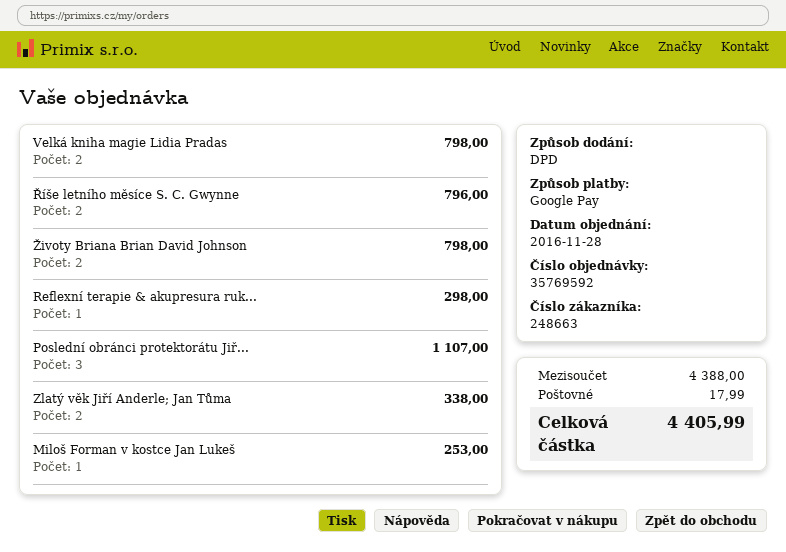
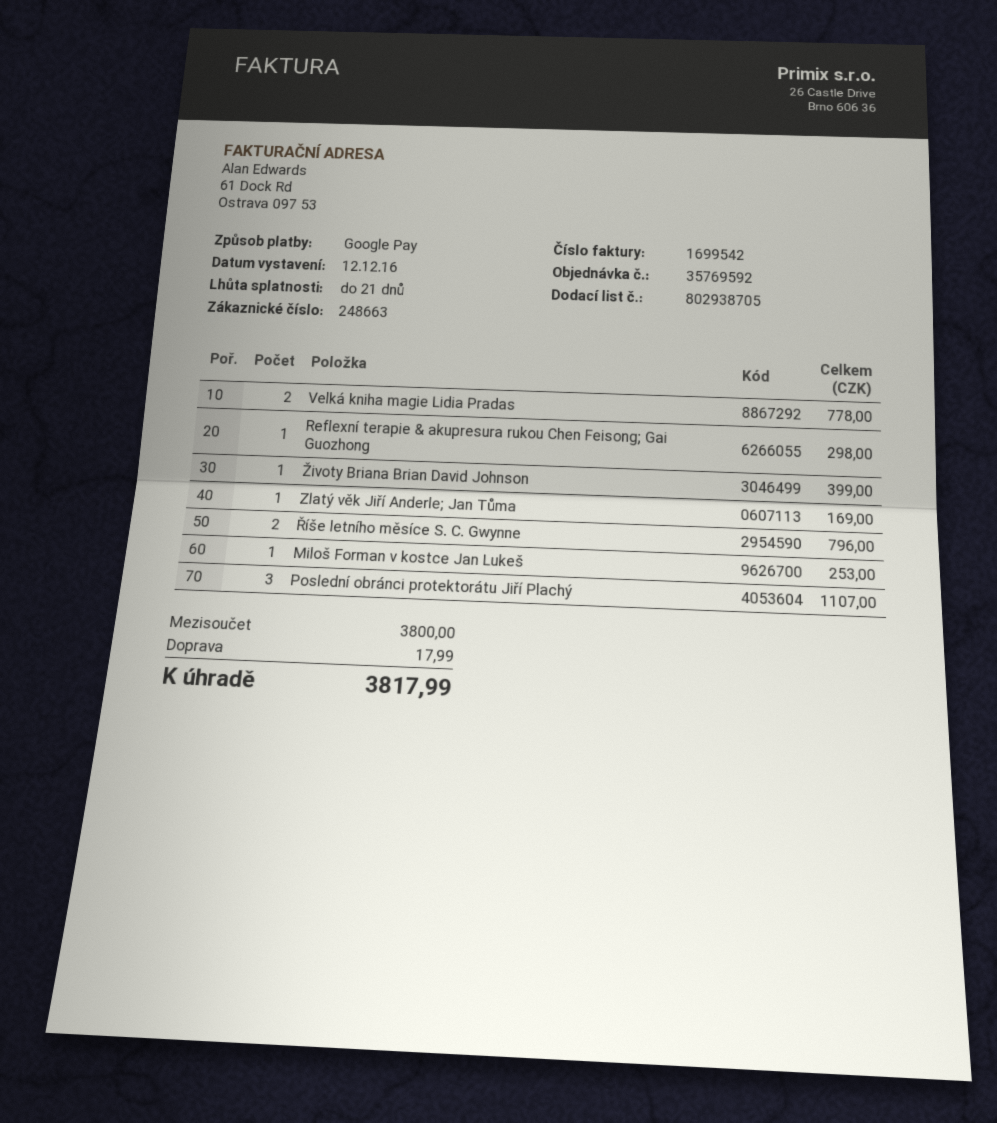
Velká kniha magie Lidia Pradas: 2 for 798.00 -> 2 for 778.00
Životy Briana Brian David Johnson: 2 for 798.00 -> 1 for 399.00
Zlatý věk Jiří Anderle; Jan Tůma: 2 for 338.00 -> 1 for 169.00
subtotal: 4388.00 -> 3800.00
total: 4405.99 -> 3817.99

